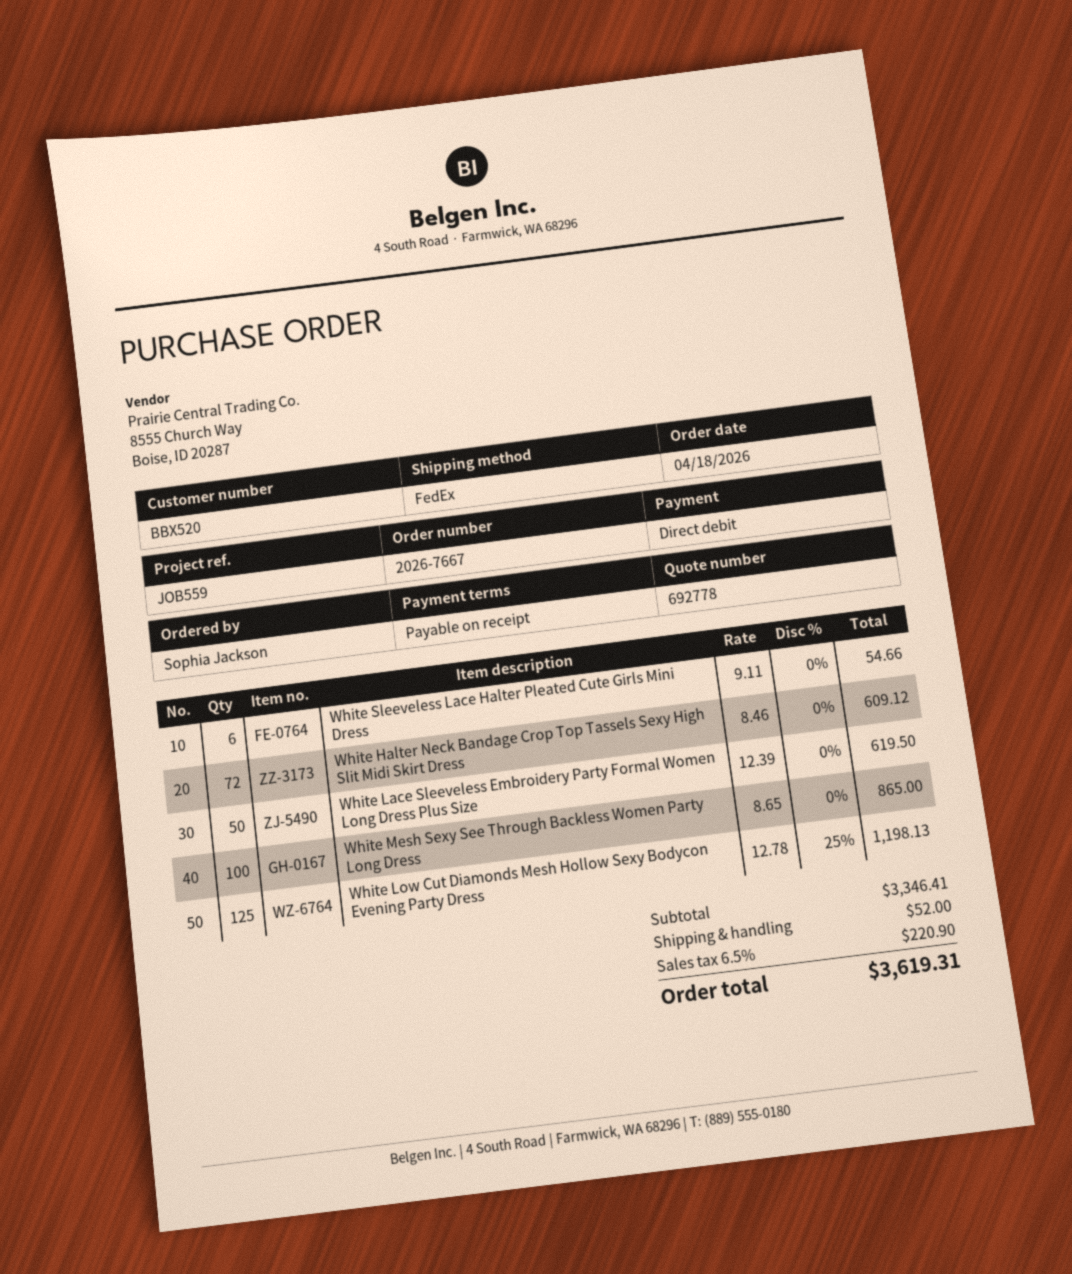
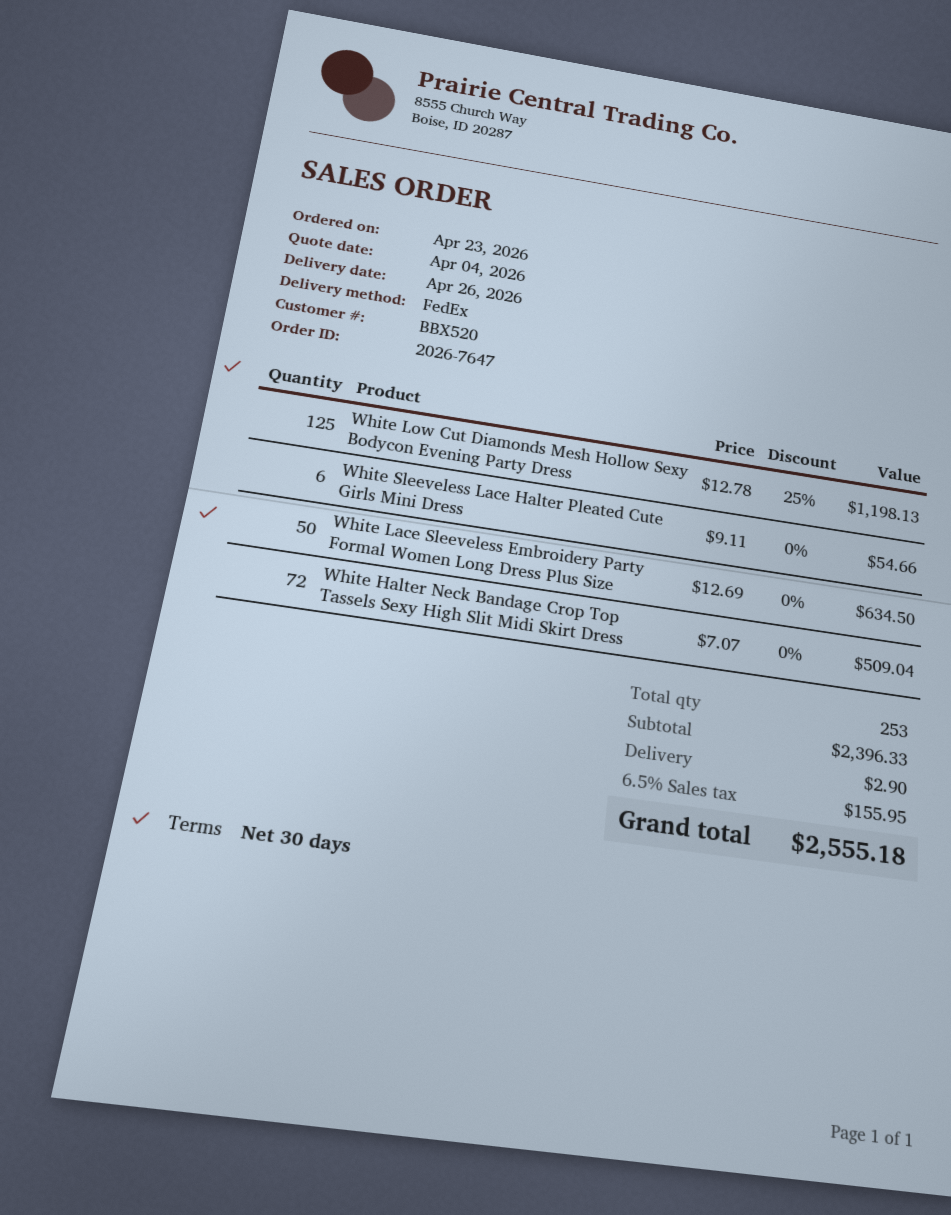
order number: 2026-7667 -> 2026-7647
order date: 2026-04-18 -> 2026-04-23
payment terms: on receipt -> 30 days
White Halter Neck Bandage Crop Top Tassels Sexy High Slit Midi Skirt Dress: 72 x 8.46 = 609.12 -> 72 x 7.07 = 509.04
White Lace Sleeveless Embroidery Party Formal Women Long Dress Plus Size: 50 x 12.39 = 619.50 -> 50 x 12.69 = 634.50
White Mesh Sexy See Through Backless Women Party Long Dress: 100 x 8.65 = 865.00 -> none
subtotal: 3346.41 -> 2396.33
shipping: 52.00 -> 2.90
tax: 6.5% = 220.90 -> 6.5% = 155.95
total: 3619.31 -> 2555.18

